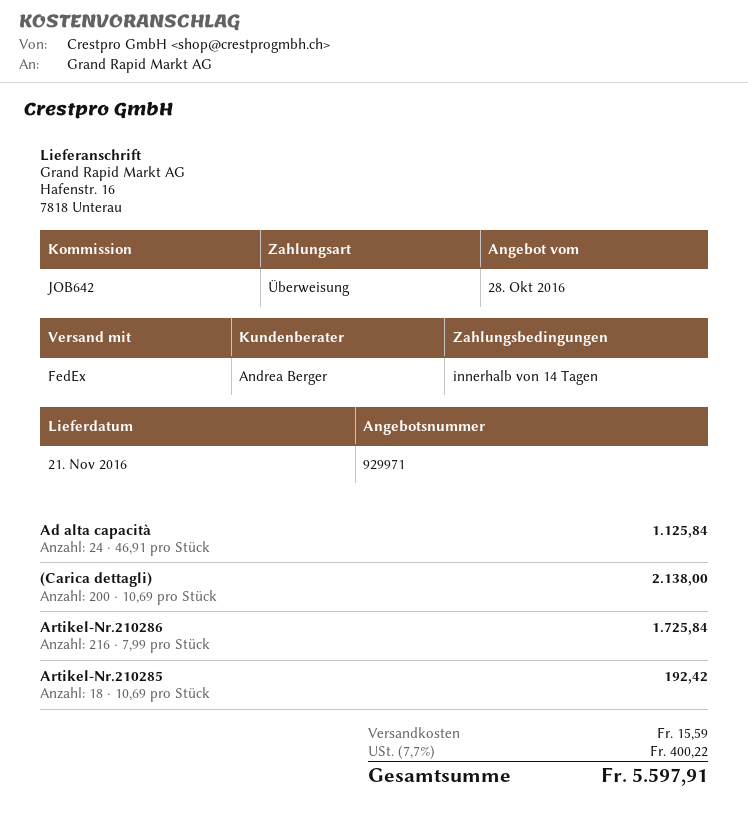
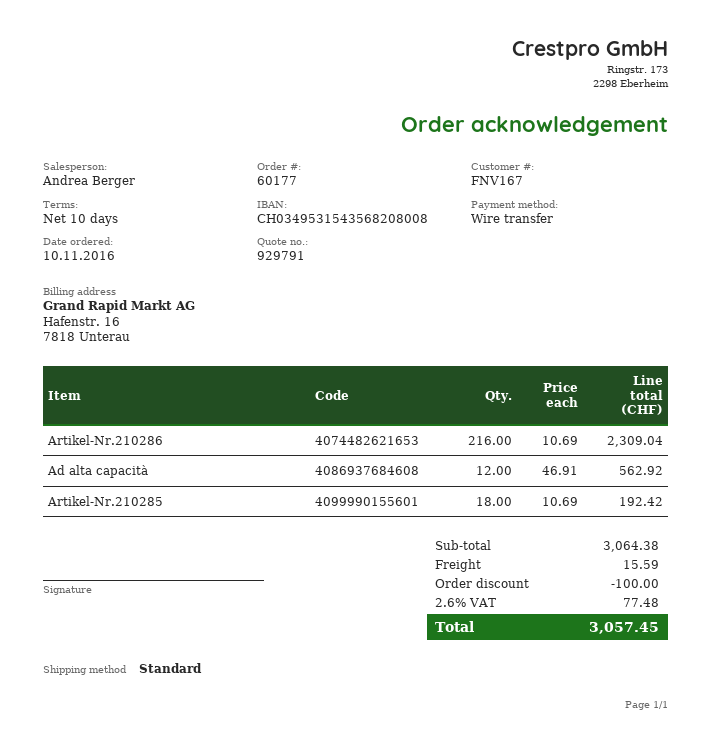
quote number: 929971 -> 929791
payment terms: 14 days -> 10 days
shipping method: FedEx -> standard
Ad alta capacità: 24 x 46.91 = 1125.84 -> 12 x 46.91 = 562.92
(Carica dettagli): 200 x 10.69 = 2138.00 -> none
Artikel-Nr.210286: 216 x 7.99 = 1725.84 -> 216 x 10.69 = 2309.04
discount: none -> 100.00
tax: 7.7% = 400.22 -> 2.6% = 77.48
total: 5597.91 -> 3057.45

